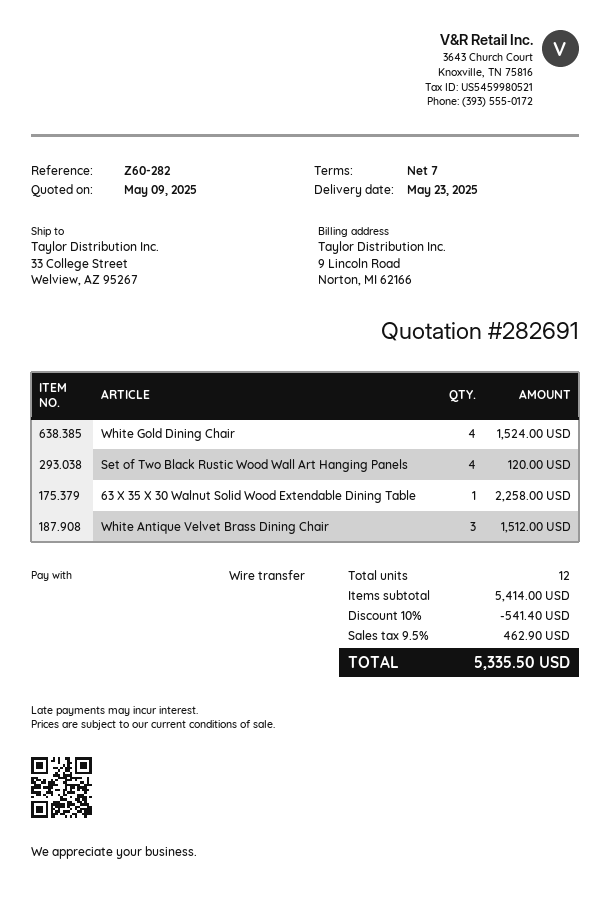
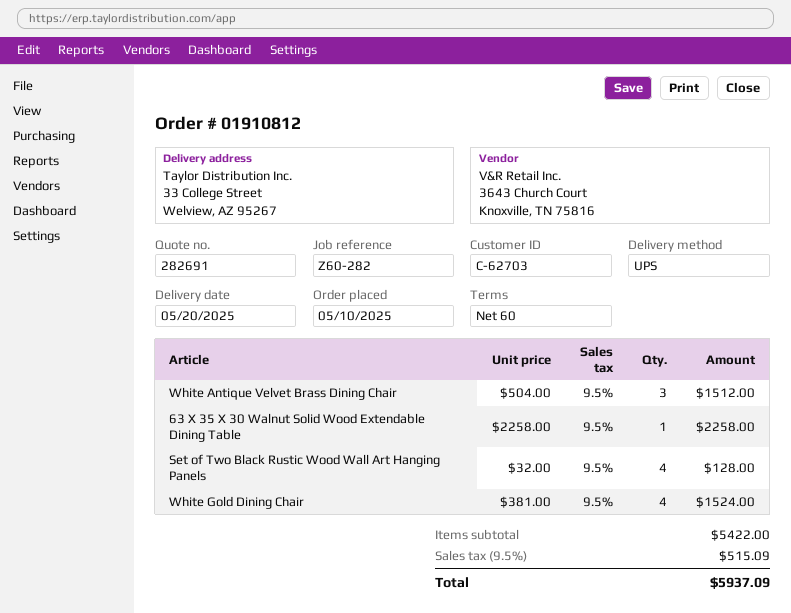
delivery date: 2025-05-23 -> 2025-05-20
payment terms: 7 days -> 60 days
Set of Two Black Rustic Wood Wall Art Hanging Panels: 4 for 120.00 -> 4 for 128.00
subtotal: 5414.00 -> 5422.00
discount: 10% = 541.40 -> none
tax: 9.5% = 462.90 -> 9.5% = 515.09
total: 5335.50 -> 5937.09

